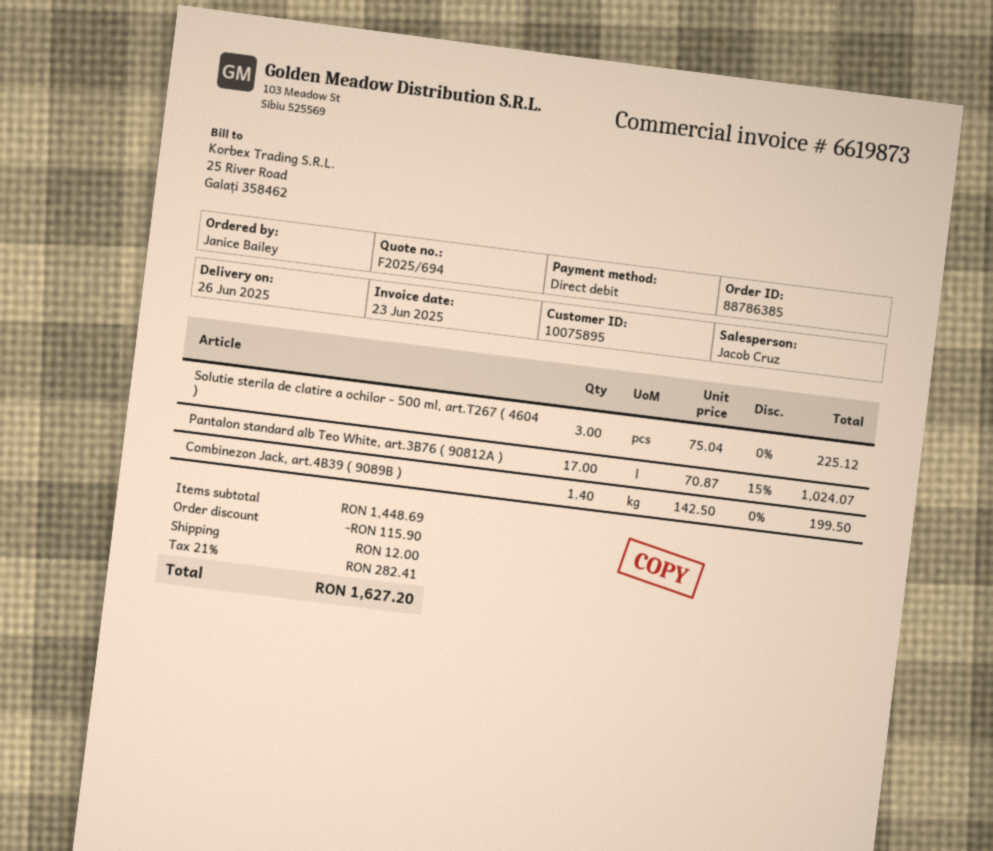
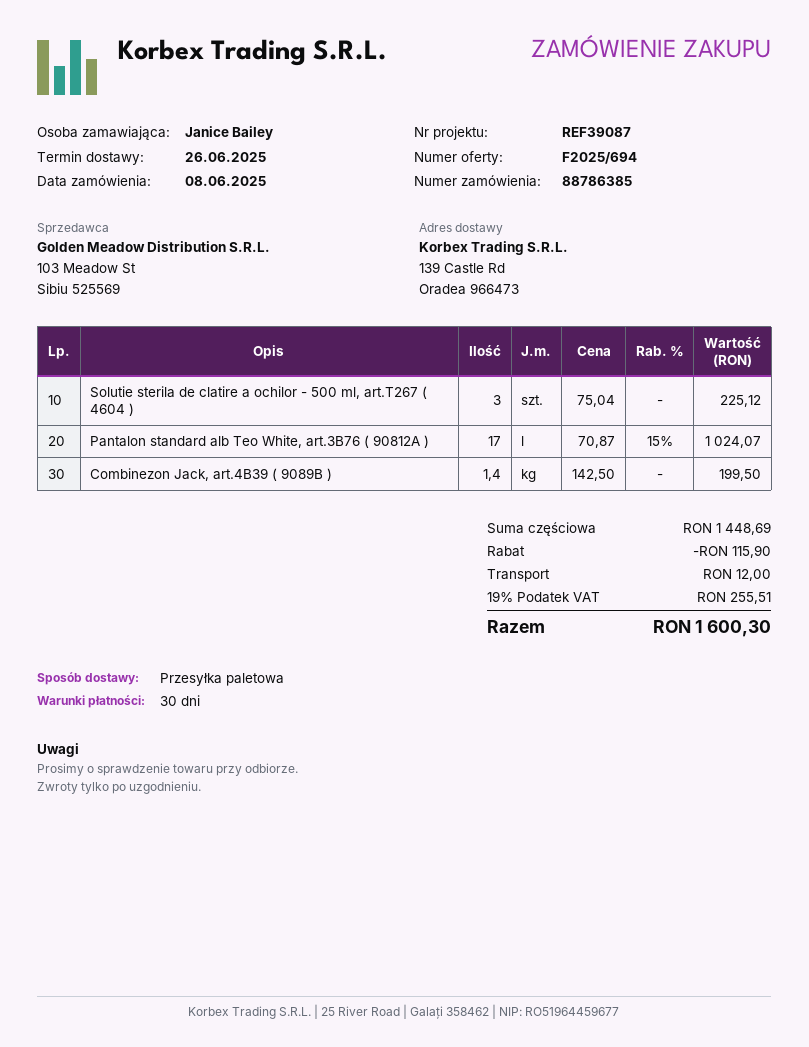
tax: 21% = 282.41 -> 19% = 255.51
total: 1627.20 -> 1600.30

